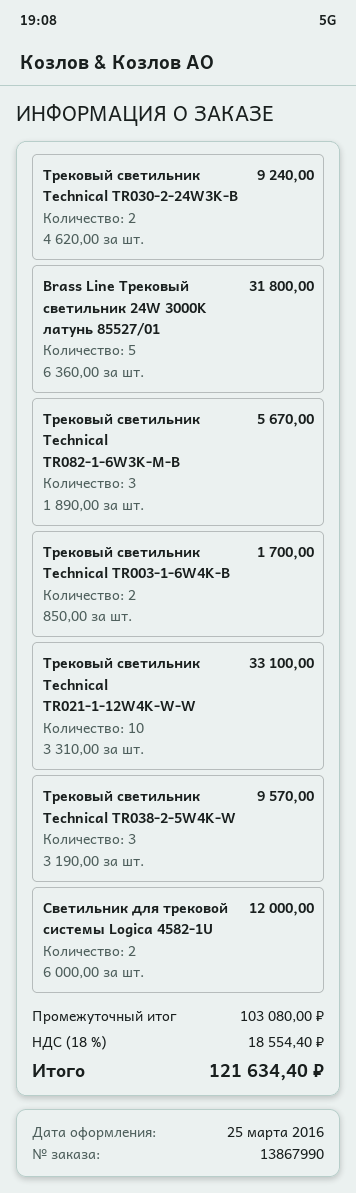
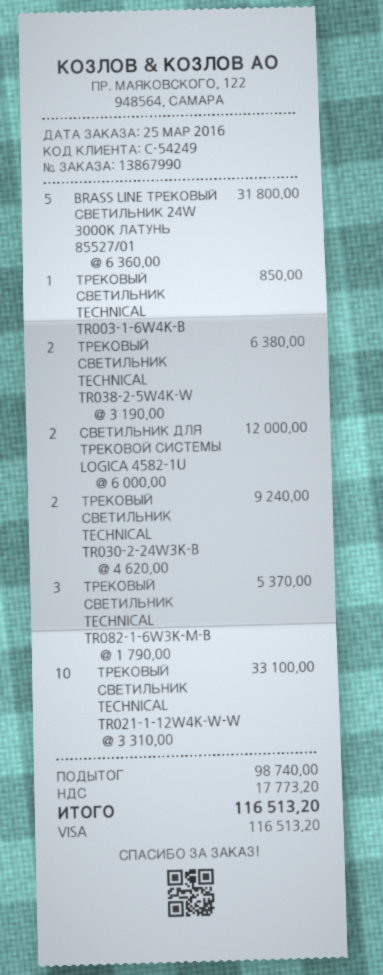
Трековый светильник Technical TR082-1-6W3K-M-B: 3 x 1890.00 = 5670.00 -> 3 x 1790.00 = 5370.00
Трековый светильник Technical TR003-1-6W4K-B: 2 x 850.00 = 1700.00 -> 1 x 850.00 = 850.00
Трековый светильник Technical TR038-2-5W4K-W: 3 x 3190.00 = 9570.00 -> 2 x 3190.00 = 6380.00
subtotal: 103080.00 -> 98740.00
tax: 18554.40 -> 17773.20
total: 121634.40 -> 116513.20

